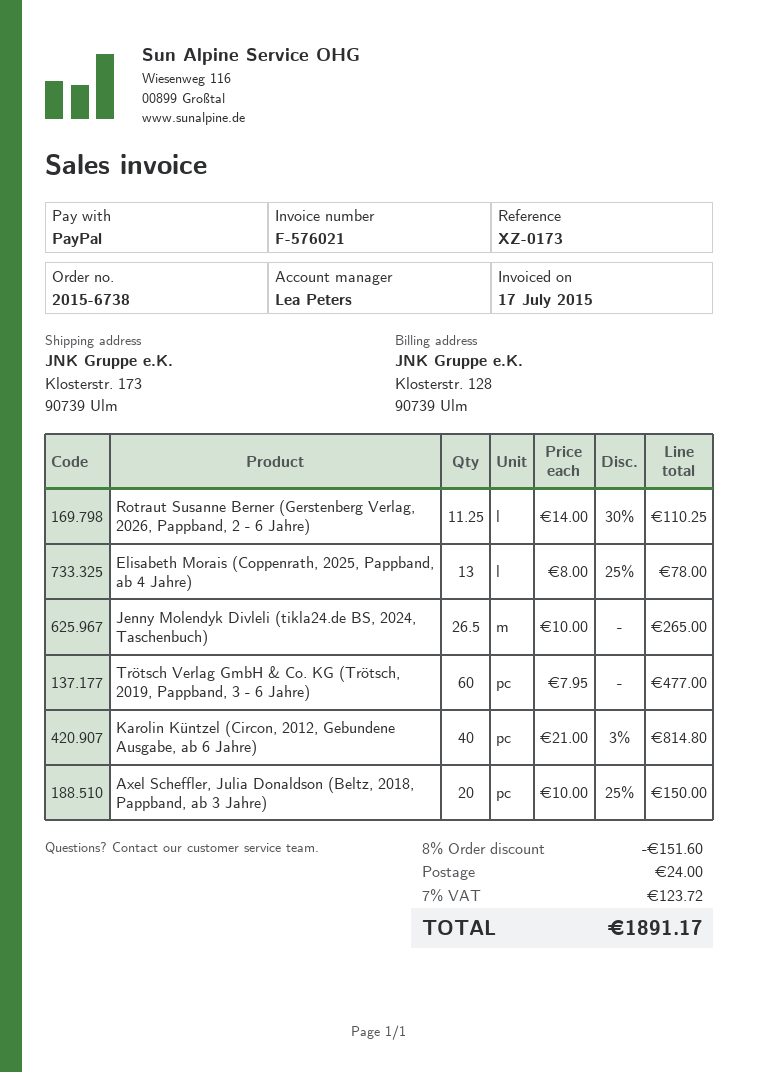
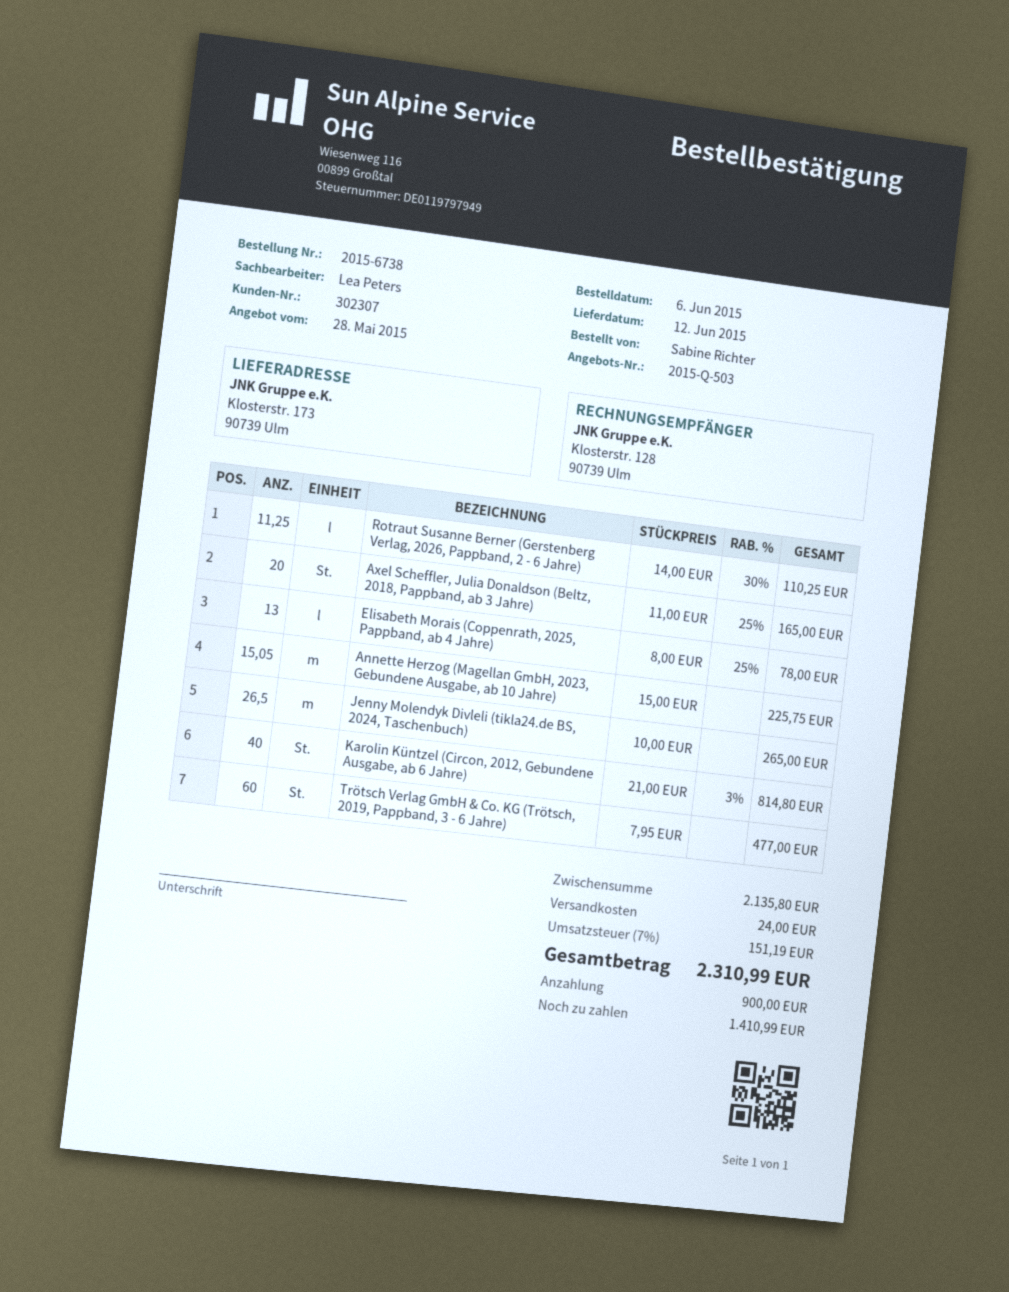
Axel Scheffler, Julia Donaldson (Beltz, 2018, Pappband, ab 3 Jahre): 20 x 10.00 - 25% = 150.00 -> 20 x 11.00 - 25% = 165.00
Annette Herzog (Magellan GmbH, 2023, Gebundene Ausgabe, ab 10 Jahre): none -> 15.05 x 15.00 = 225.75
discount: 8% = 151.60 -> none
tax: 7% = 123.72 -> 7% = 151.19
total: 1891.17 -> 2310.99

